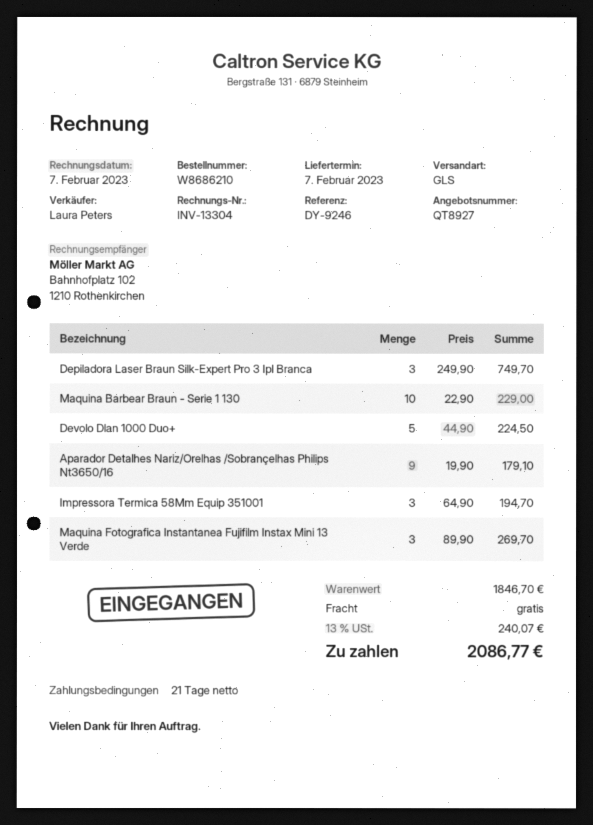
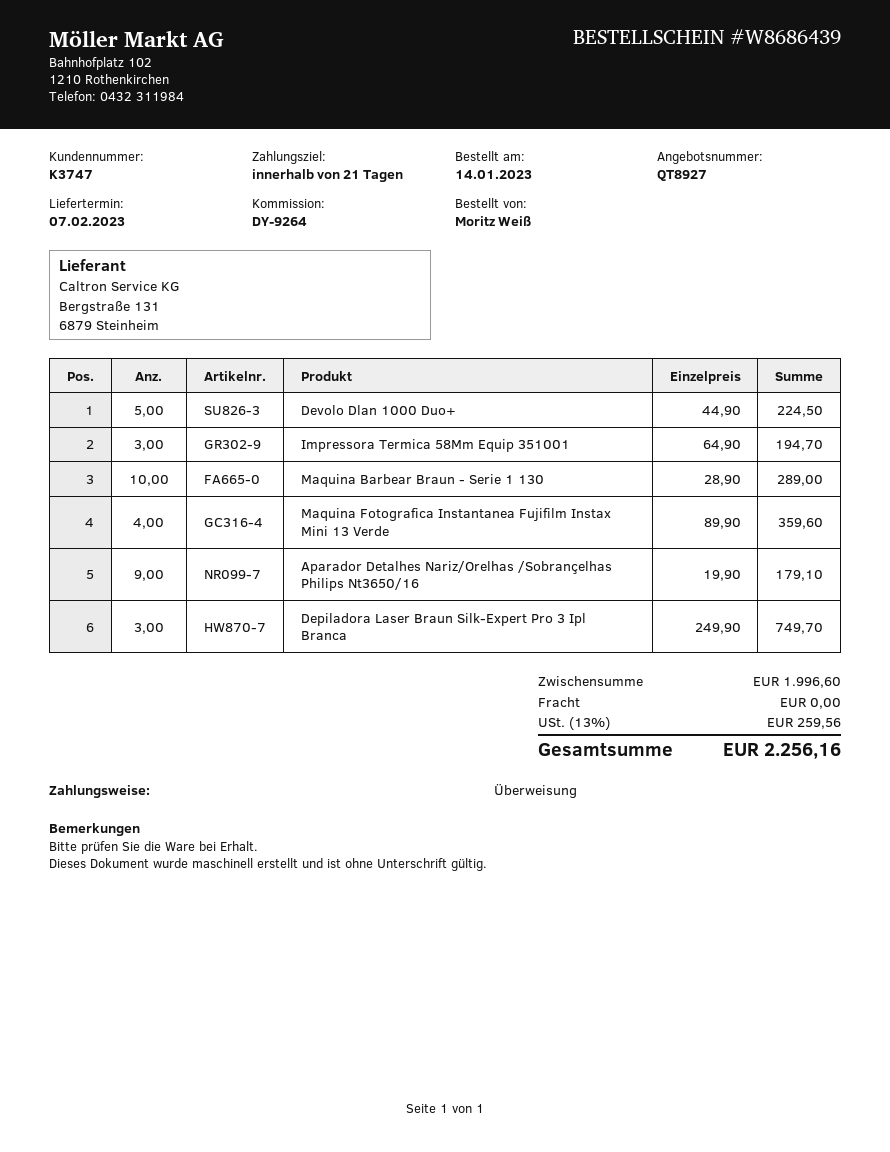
order number: W8686210 -> W8686439
reference: DY-9246 -> DY-9264
Maquina Barbear Braun - Serie 1 130: 10 x 22.90 = 229.00 -> 10 x 28.90 = 289.00
Maquina Fotografica Instantanea Fujifilm Instax Mini 13 Verde: 3 x 89.90 = 269.70 -> 4 x 89.90 = 359.60
subtotal: 1846.70 -> 1996.60
tax: 13% = 240.07 -> 13% = 259.56
total: 2086.77 -> 2256.16

